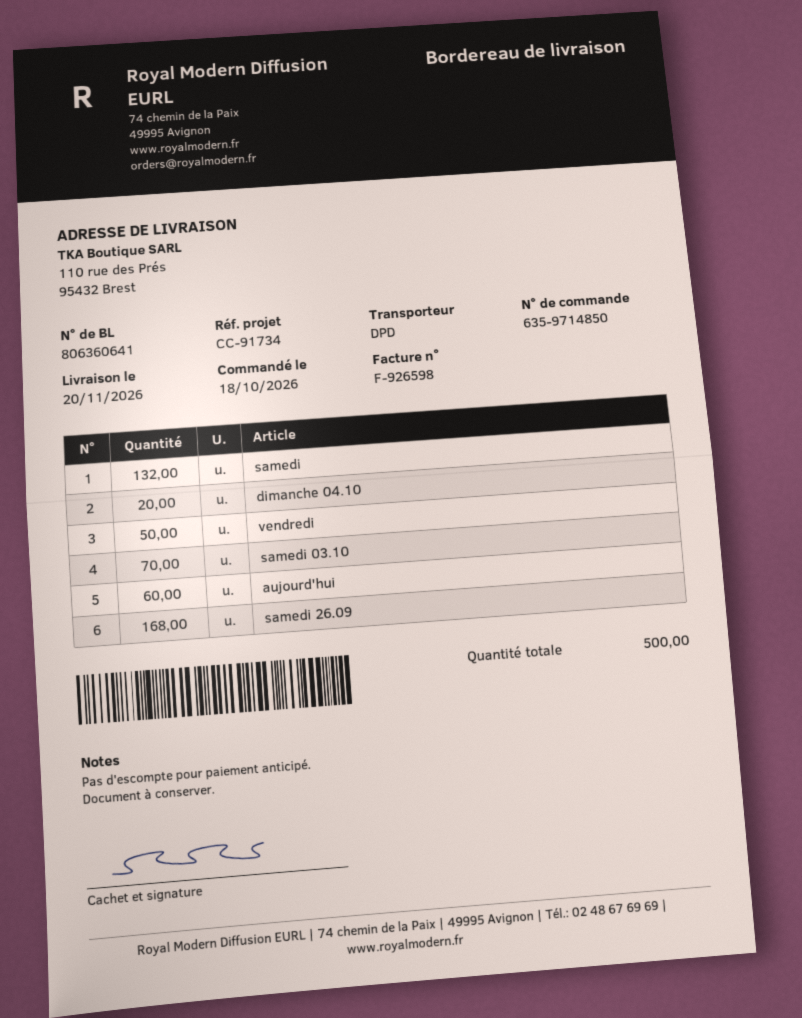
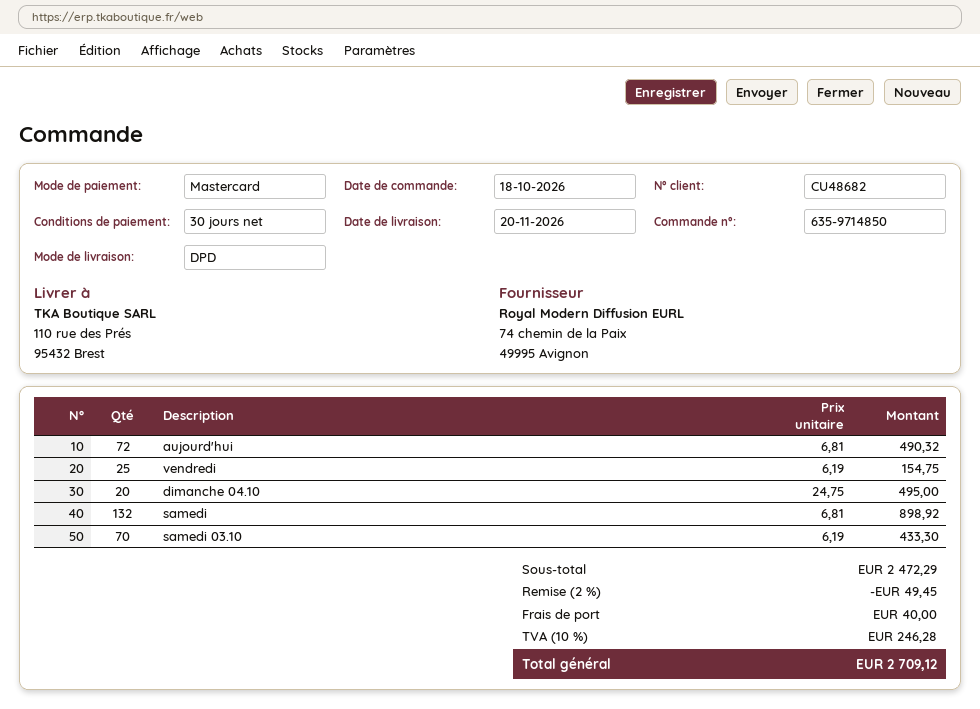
vendredi: 50 -> 25
aujourd'hui: 60 -> 72
samedi 26.09: 168 -> none

